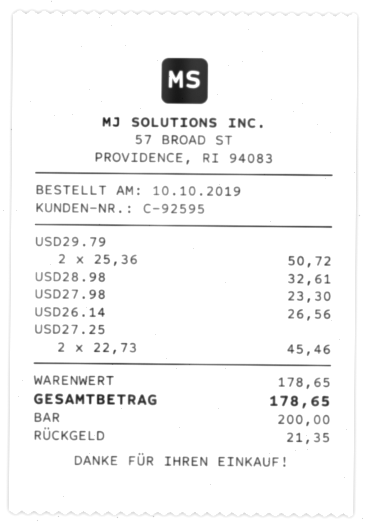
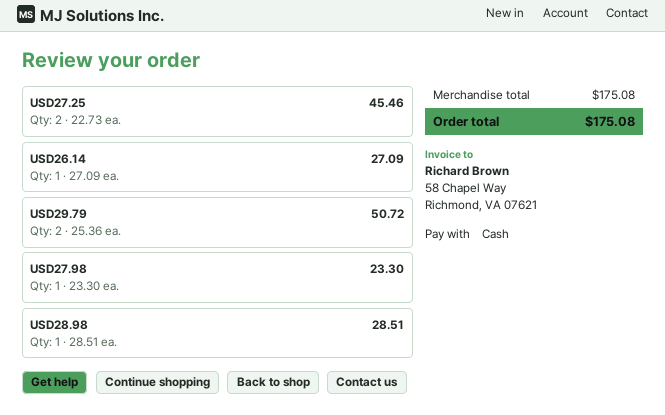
USD28.98: 1 x 32.61 = 32.61 -> 1 x 28.51 = 28.51
USD26.14: 1 x 26.56 = 26.56 -> 1 x 27.09 = 27.09
subtotal: 178.65 -> 175.08
total: 178.65 -> 175.08

